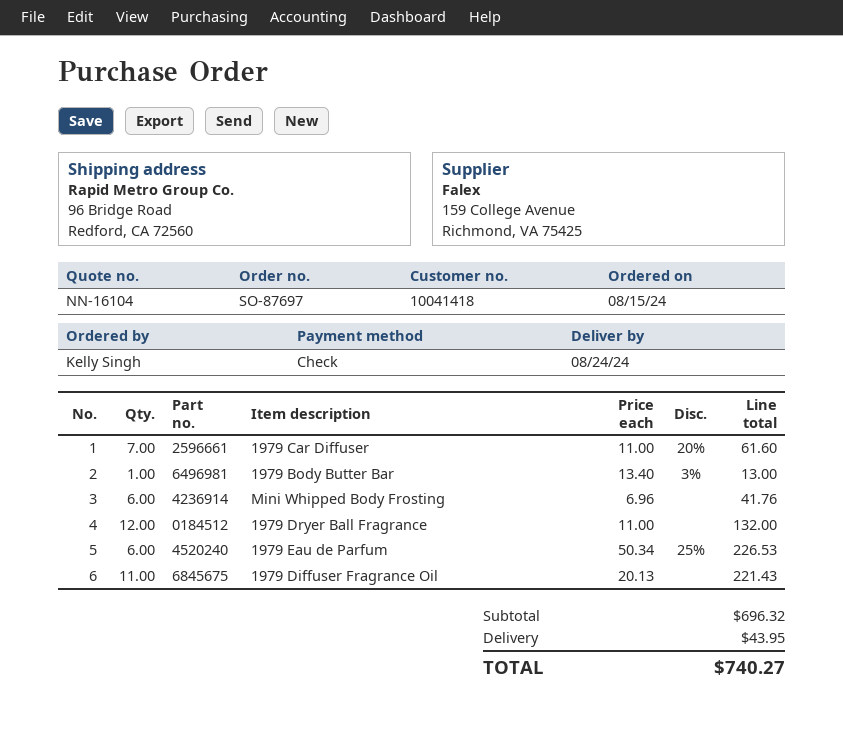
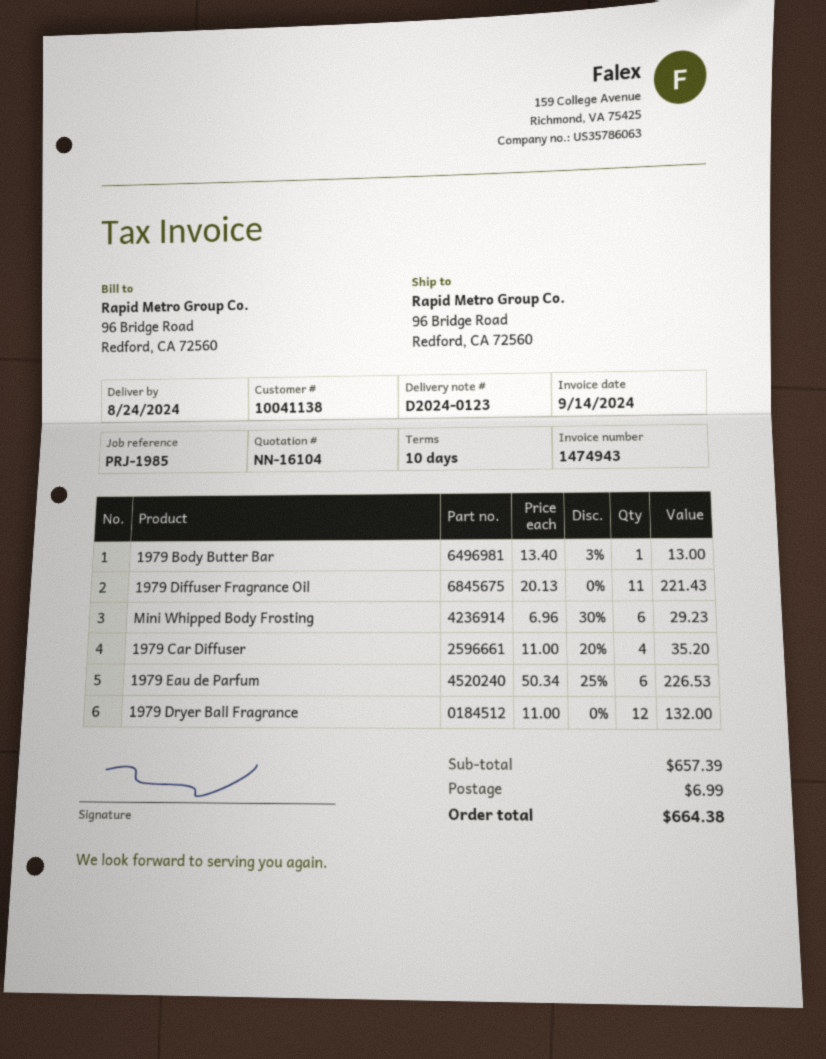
customer number: 10041418 -> 10041138
1979 Car Diffuser: 7 x 11.00 - 20% = 61.60 -> 4 x 11.00 - 20% = 35.20
Mini Whipped Body Frosting: 6 x 6.96 = 41.76 -> 6 x 6.96 - 30% = 29.23
subtotal: 696.32 -> 657.39
shipping: 43.95 -> 6.99
total: 740.27 -> 664.38

